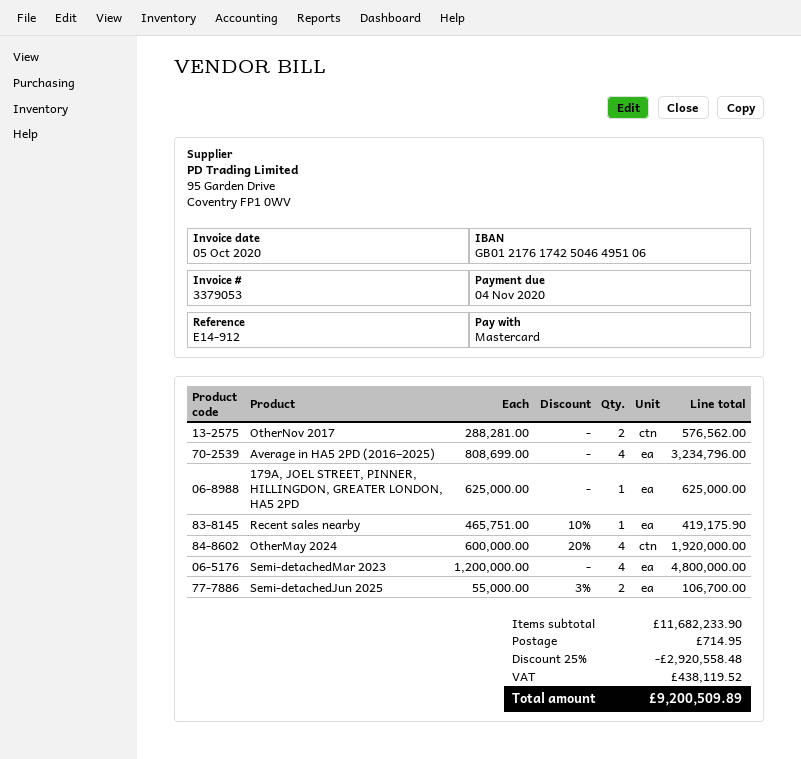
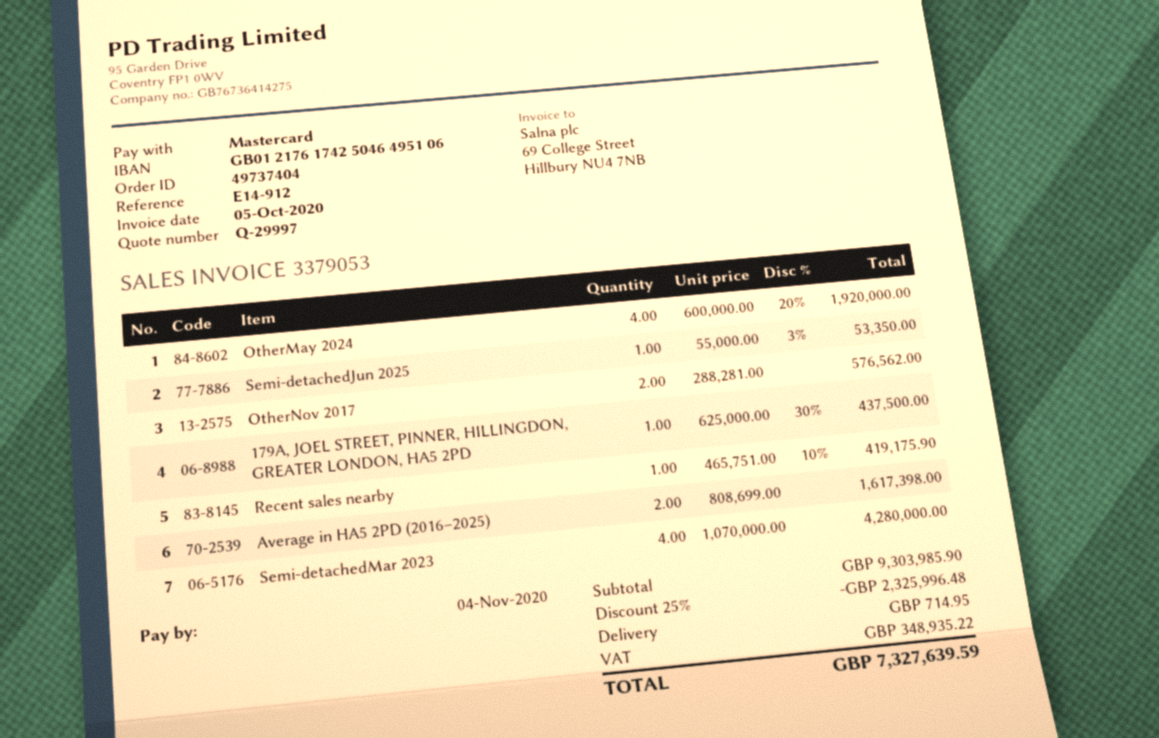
Average in HA5 2PD (2016–2025): 4 x 808699.00 = 3234796.00 -> 2 x 808699.00 = 1617398.00
179A, JOEL STREET, PINNER, HILLINGDON, GREATER LONDON, HA5 2PD: 1 x 625000.00 = 625000.00 -> 1 x 625000.00 - 30% = 437500.00
Semi-detachedMar 2023: 4 x 1200000.00 = 4800000.00 -> 4 x 1070000.00 = 4280000.00
Semi-detachedJun 2025: 2 x 55000.00 - 3% = 106700.00 -> 1 x 55000.00 - 3% = 53350.00
subtotal: 11682233.90 -> 9303985.90
discount: 25% = 2920558.48 -> 25% = 2325996.48
tax: 438119.52 -> 348935.22
total: 9200509.89 -> 7327639.59

